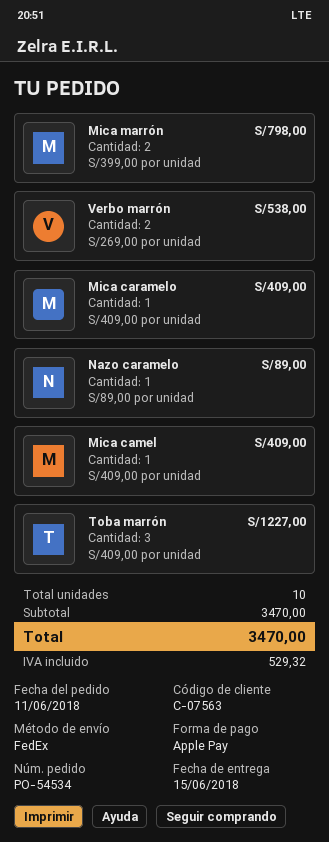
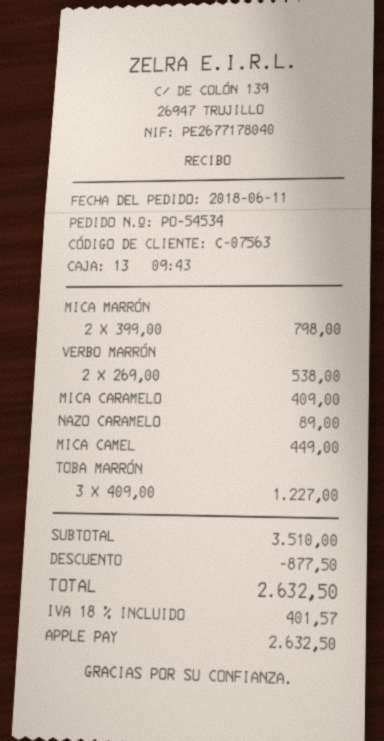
Mica camel: 1 x 409.00 = 409.00 -> 1 x 449.00 = 449.00
subtotal: 3470.00 -> 3510.00
discount: none -> 877.50
tax: 529.32 -> 401.57
total: 3470.00 -> 2632.50

